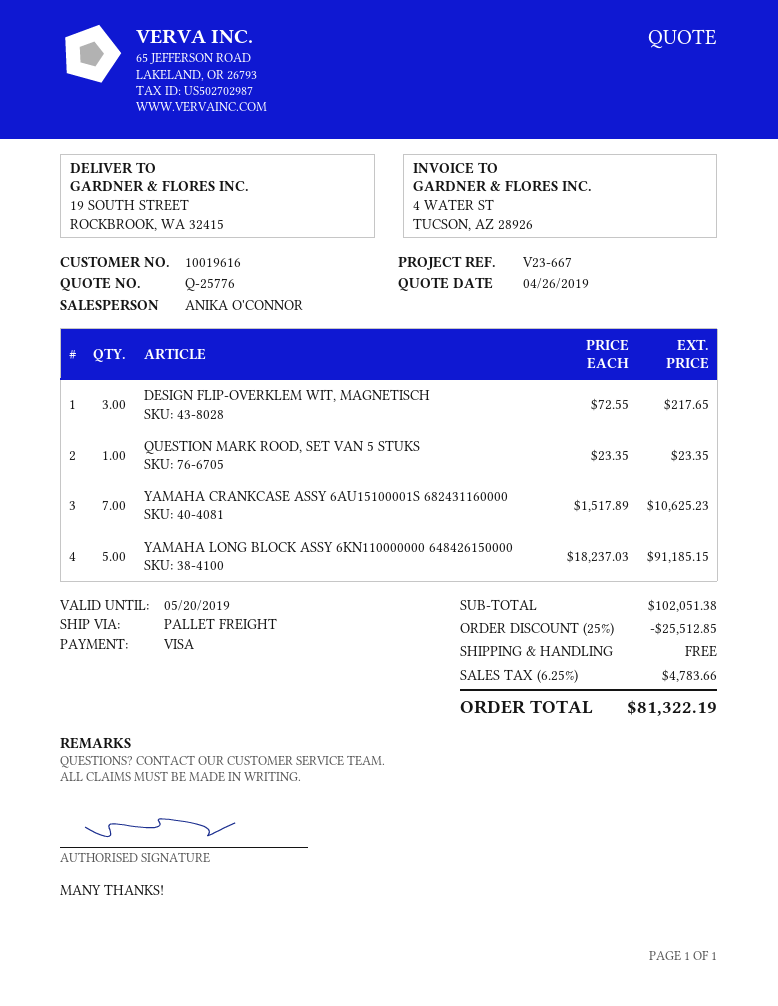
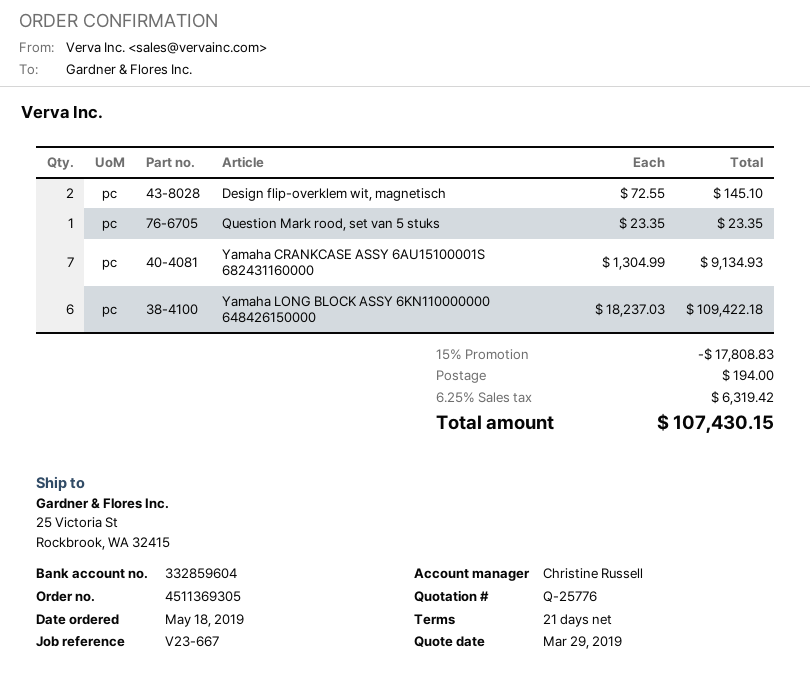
quote date: 2019-04-26 -> 2019-03-29
sales rep: ANIKA O'CONNOR -> Christine Russell
ship to: 19 SOUTH STREET, ROCKBROOK, WA 32415 -> 25 Victoria St, Rockbrook, WA 32415
DESIGN FLIP-OVERKLEM WIT, MAGNETISCH: 3 x 72.55 = 217.65 -> 2 x 72.55 = 145.10
YAMAHA CRANKCASE ASSY 6AU15100001S 682431160000: 7 x 1517.89 = 10625.23 -> 7 x 1304.99 = 9134.93
YAMAHA LONG BLOCK ASSY 6KN110000000 648426150000: 5 x 18237.03 = 91185.15 -> 6 x 18237.03 = 109422.18
discount: 25% = 25512.85 -> 15% = 17808.83
shipping: 0.00 -> 194.00
tax: 6.25% = 4783.66 -> 6.25% = 6319.42
total: 81322.19 -> 107430.15

